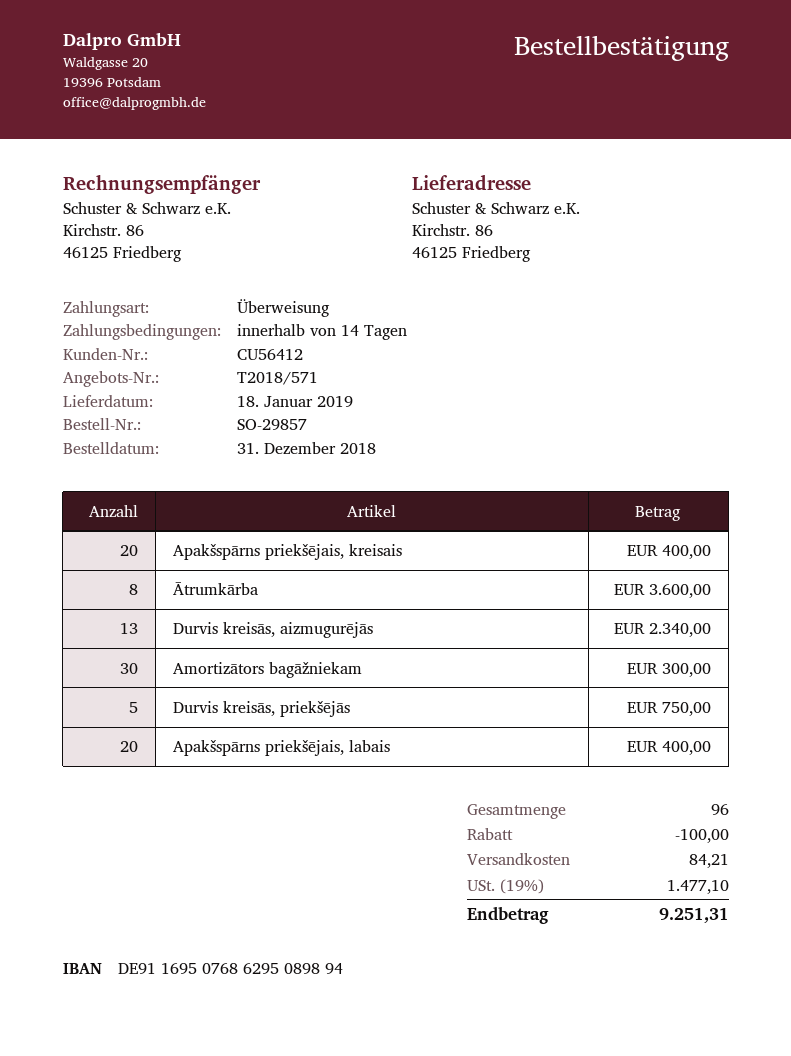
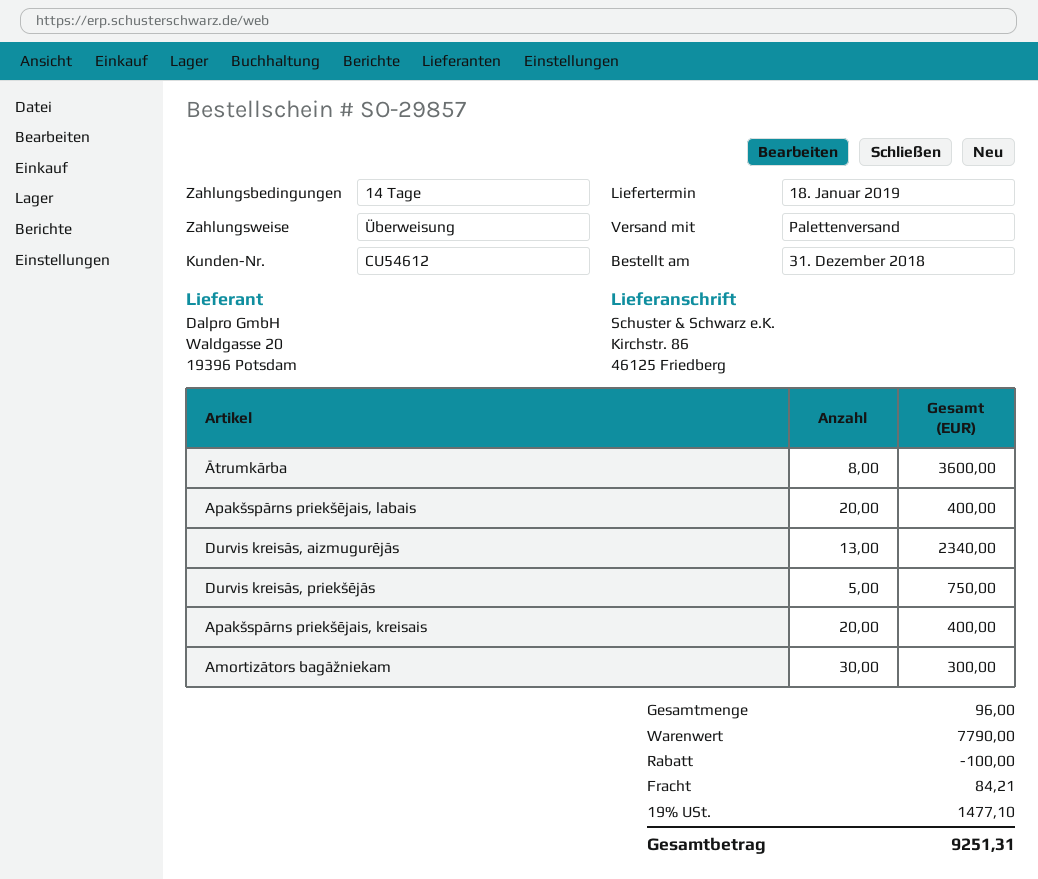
customer number: CU56412 -> CU54612

